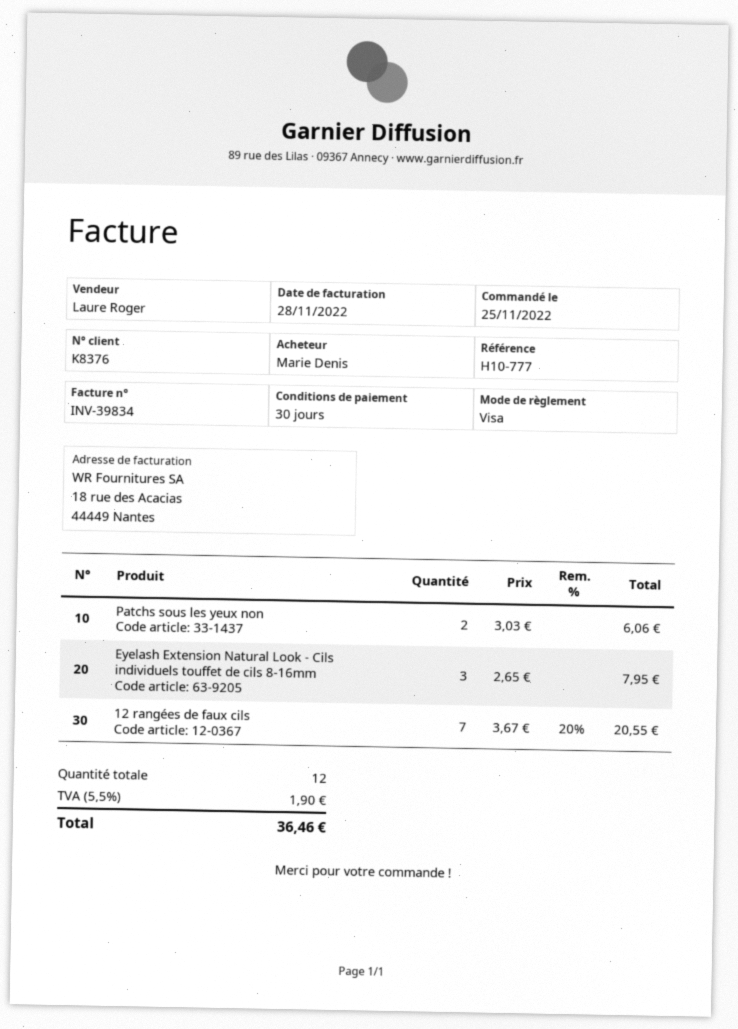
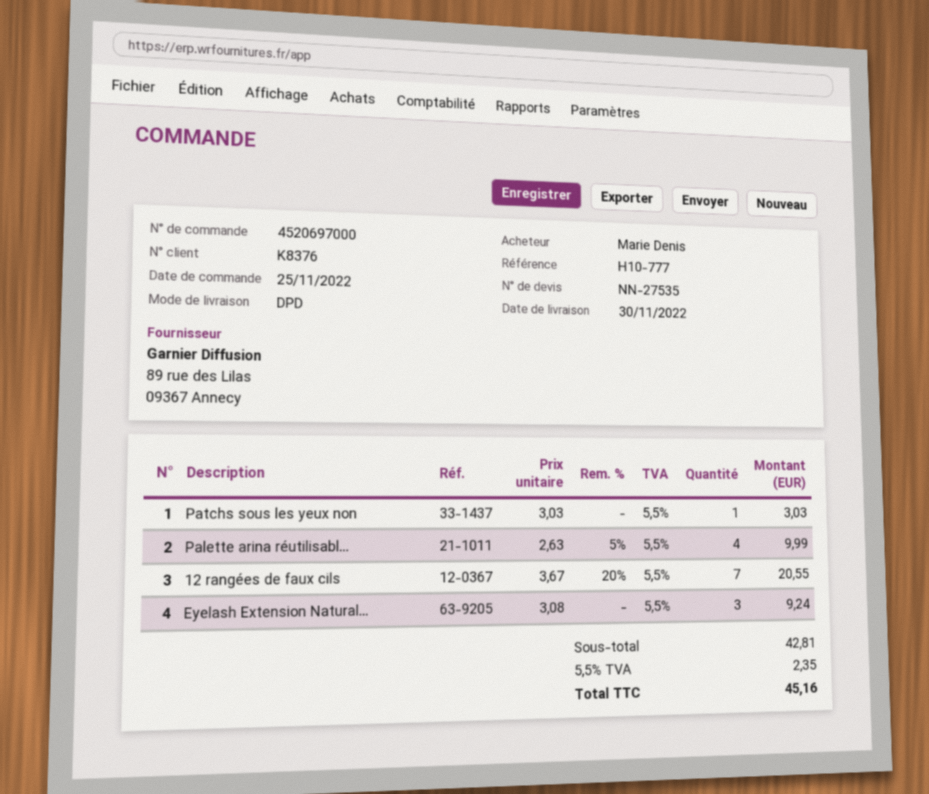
Patchs sous les yeux non: 2 x 3.03 = 6.06 -> 1 x 3.03 = 3.03
Eyelash Extension Natural Look - Cils individuels touffet de cils 8-16mm: 3 x 2.65 = 7.95 -> 3 x 3.08 = 9.24
Palette arina réutilisabl...: none -> 4 x 2.63 - 5% = 9.99
tax: 5.5% = 1.90 -> 5.5% = 2.35
total: 36.46 -> 45.16

